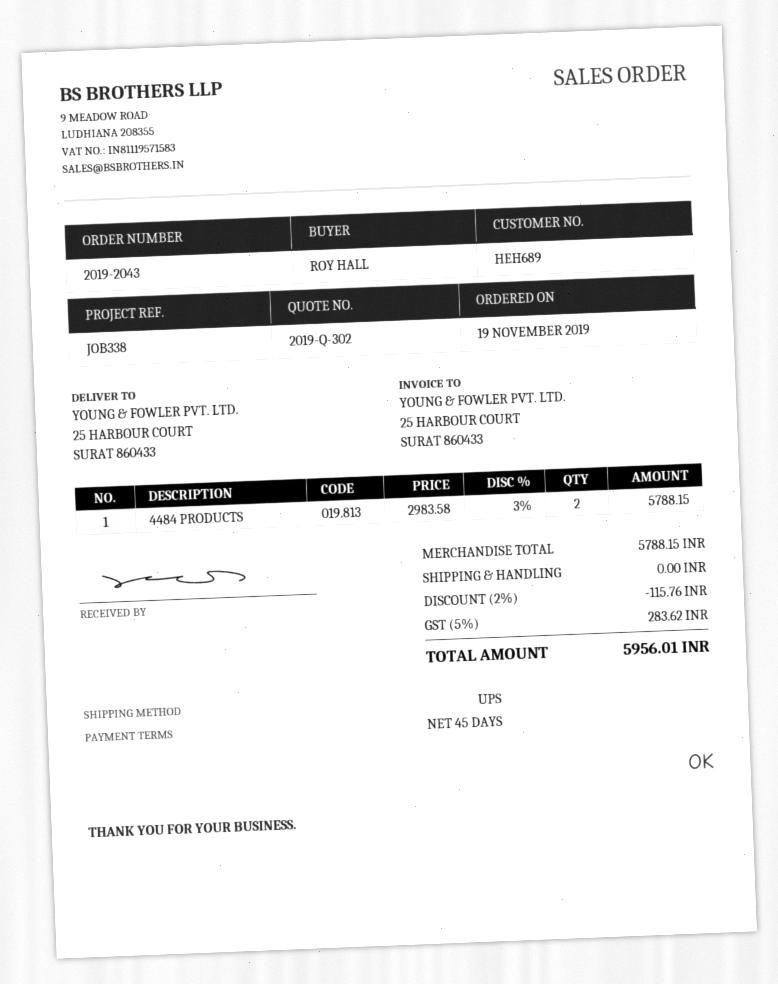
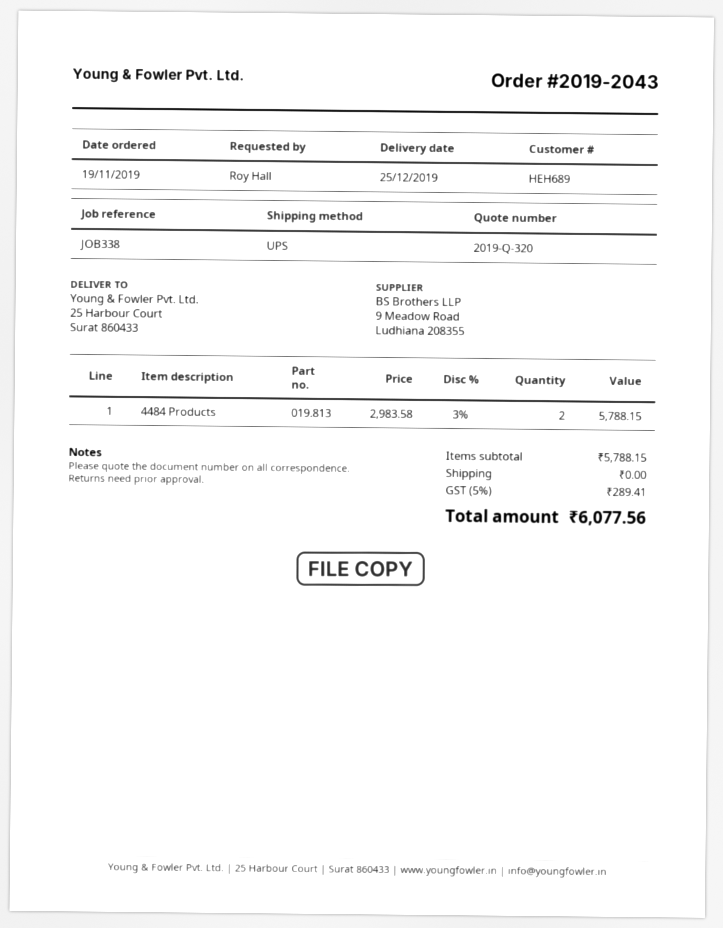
quote number: 2019-Q-302 -> 2019-Q-320
discount: 2% = 115.76 -> none
tax: 5% = 283.62 -> 5% = 289.41
total: 5956.01 -> 6077.56

